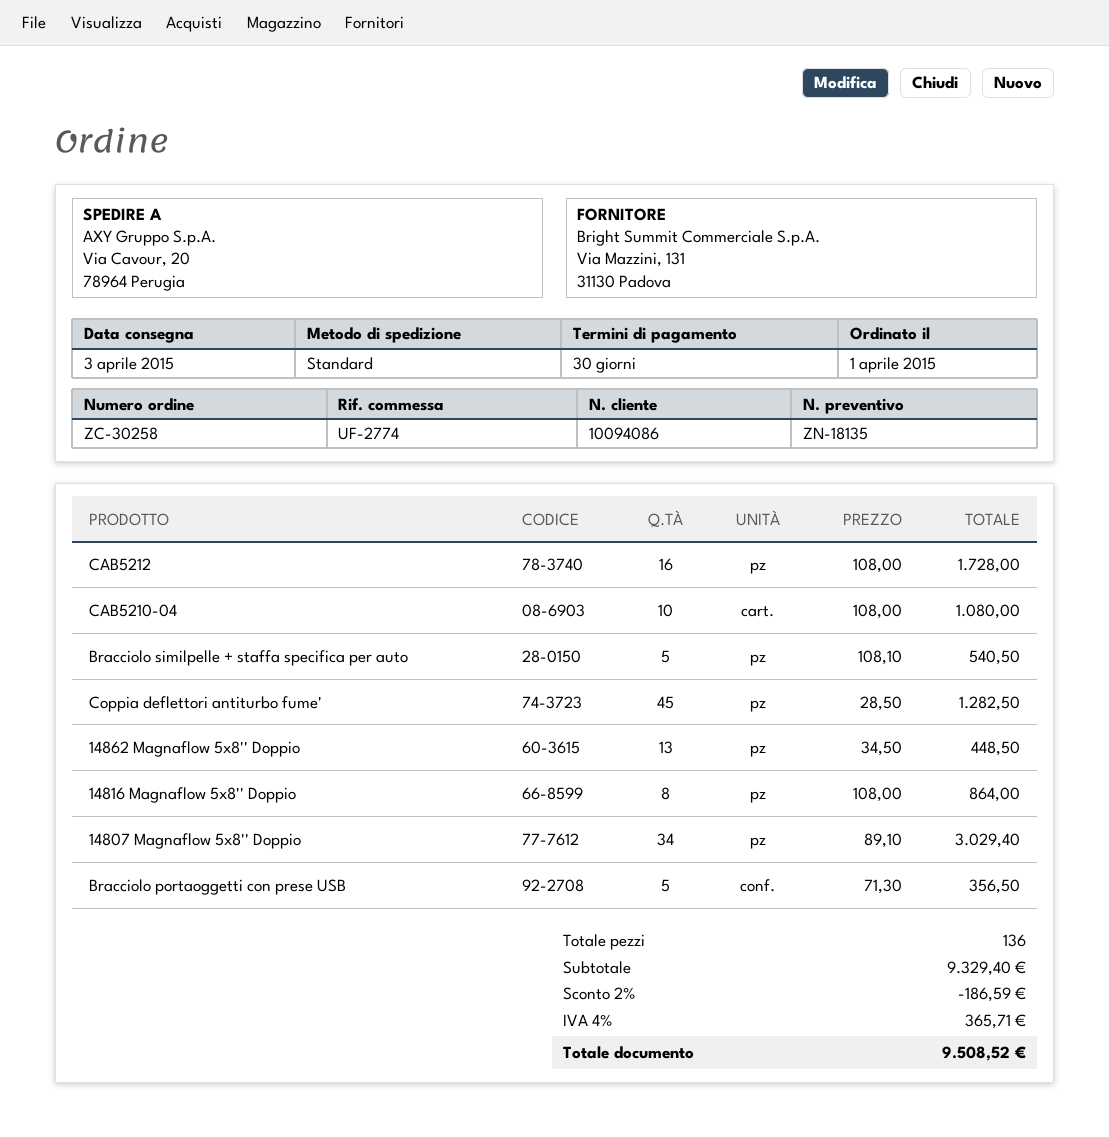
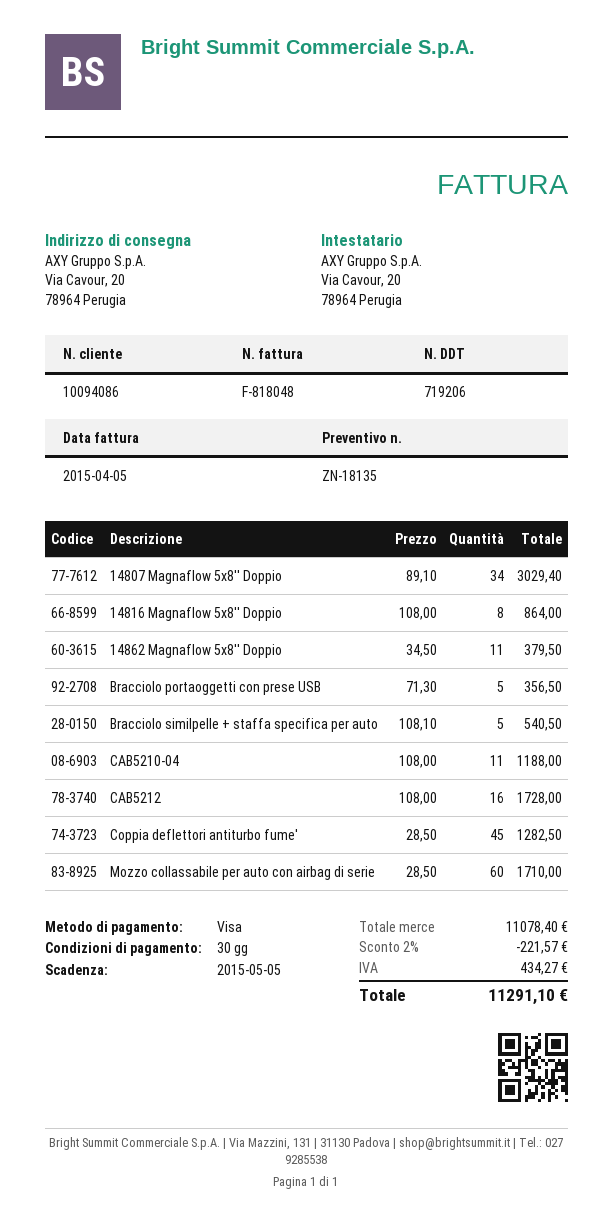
CAB5210-04: 10 x 108.00 = 1080.00 -> 11 x 108.00 = 1188.00
14862 Magnaflow 5x8'' Doppio: 13 x 34.50 = 448.50 -> 11 x 34.50 = 379.50
Mozzo collassabile per auto con airbag di serie: none -> 60 x 28.50 = 1710.00
subtotal: 9329.40 -> 11078.40
discount: 2% = 186.59 -> 2% = 221.57
tax: 365.71 -> 434.27
total: 9508.52 -> 11291.10

